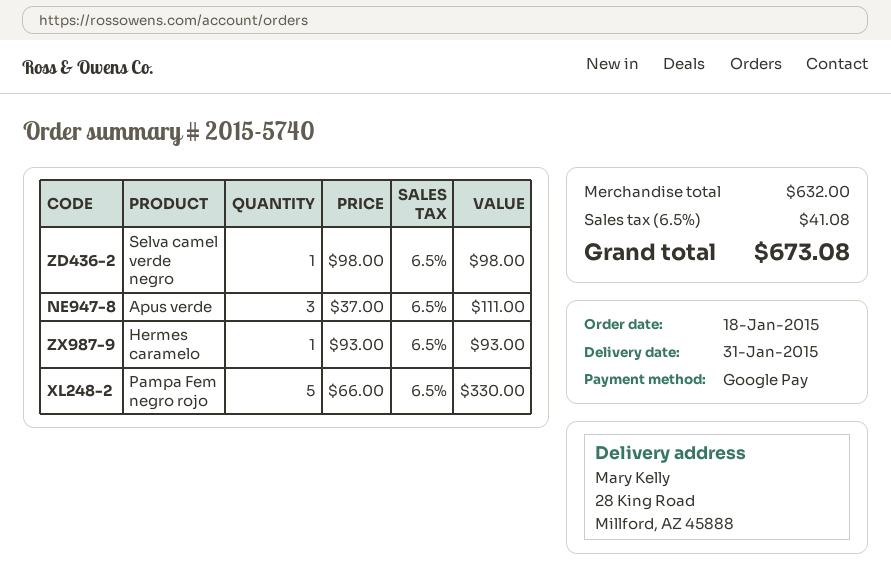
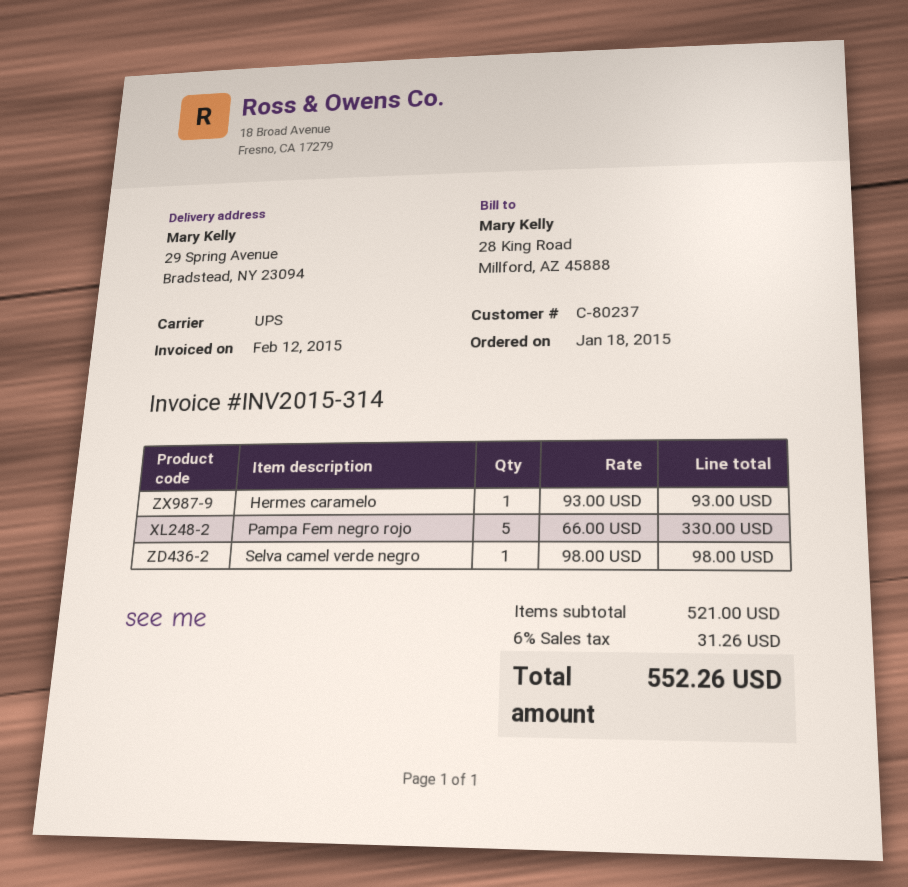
ship to: 28 King Road, Millford, AZ 45888 -> 29 Spring Avenue, Bradstead, NY 23094
Apus verde: 3 x 37.00 = 111.00 -> none
subtotal: 632.00 -> 521.00
tax: 6.5% = 41.08 -> 6% = 31.26
total: 673.08 -> 552.26

